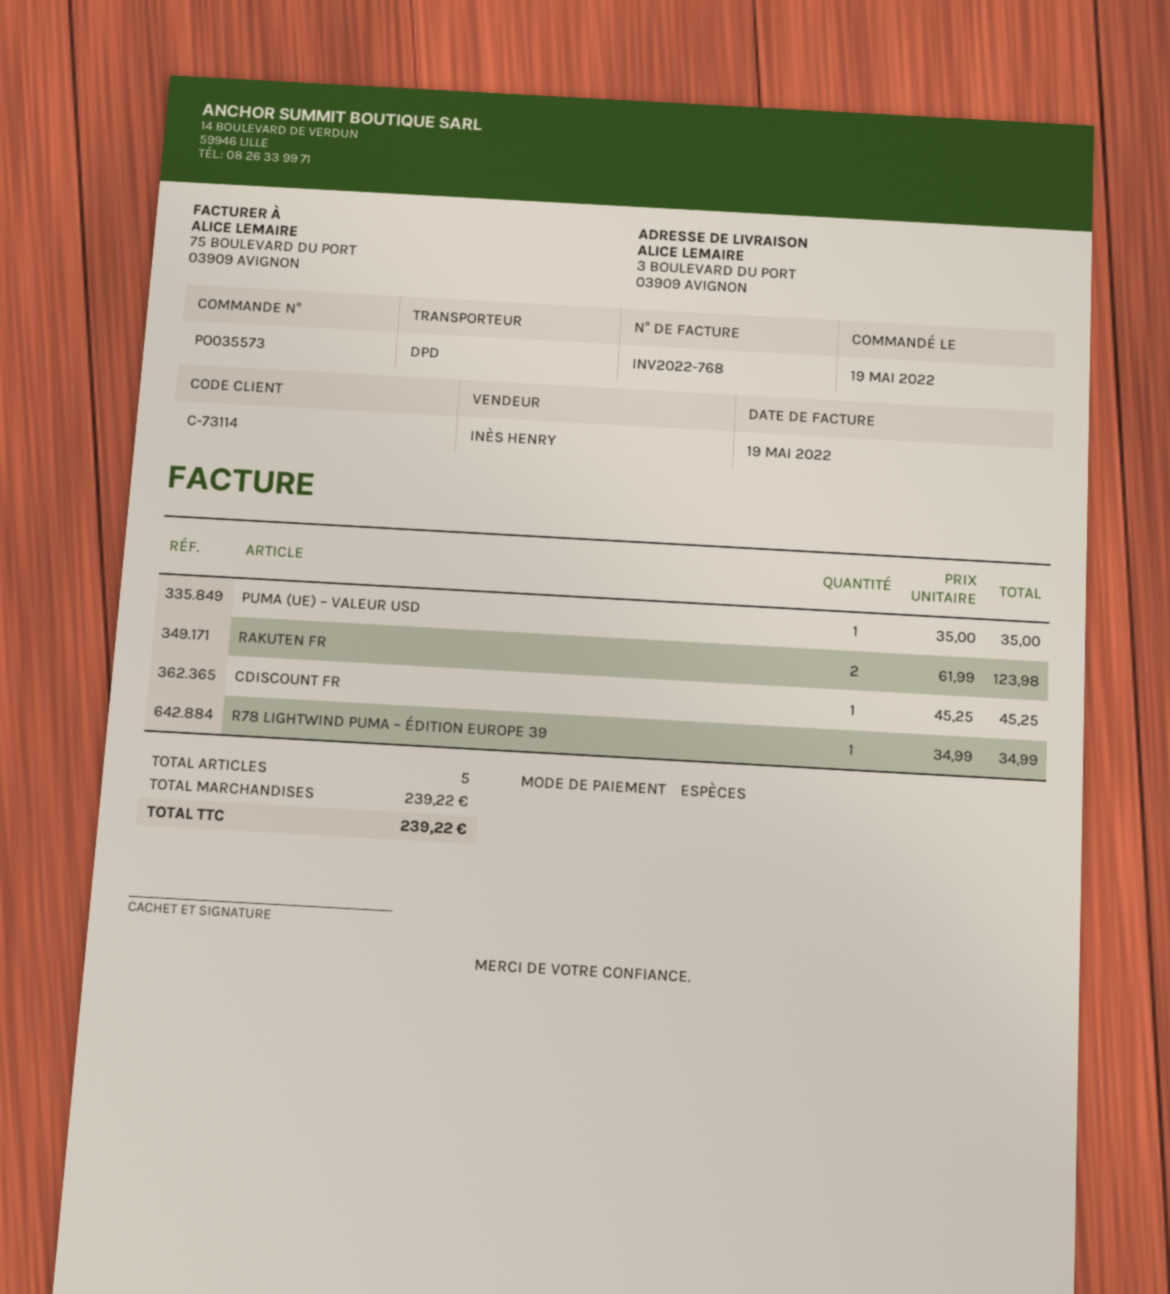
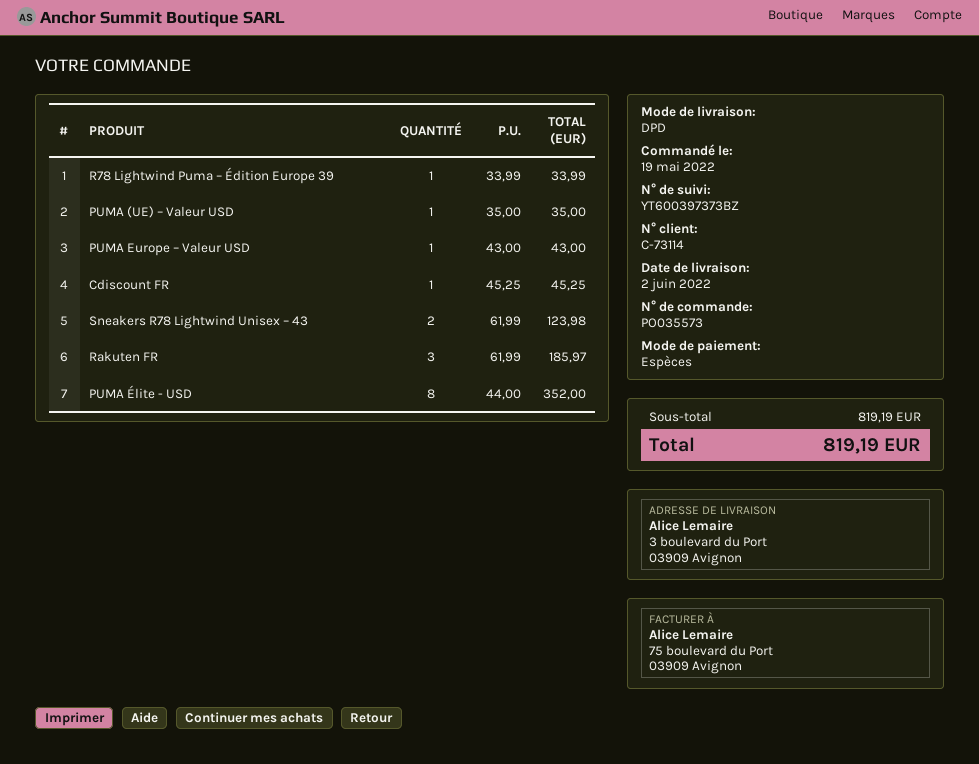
RAKUTEN FR: 2 x 61.99 = 123.98 -> 3 x 61.99 = 185.97
R78 LIGHTWIND PUMA – ÉDITION EUROPE 39: 1 x 34.99 = 34.99 -> 1 x 33.99 = 33.99
PUMA Europe – Valeur USD: none -> 1 x 43.00 = 43.00
Sneakers R78 Lightwind Unisex – 43: none -> 2 x 61.99 = 123.98
PUMA Élite - USD: none -> 8 x 44.00 = 352.00
subtotal: 239.22 -> 819.19
total: 239.22 -> 819.19

